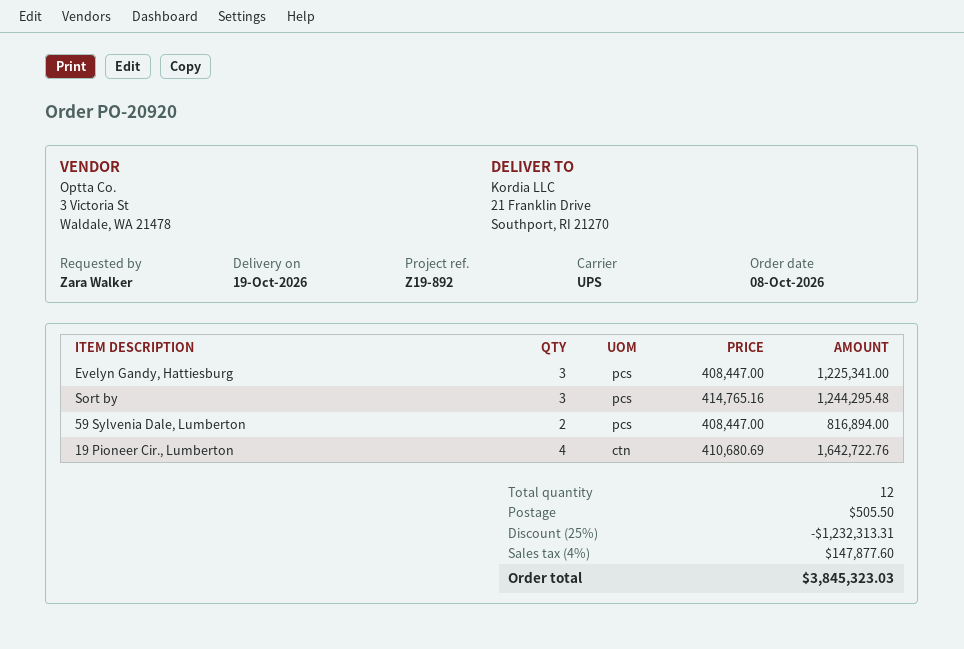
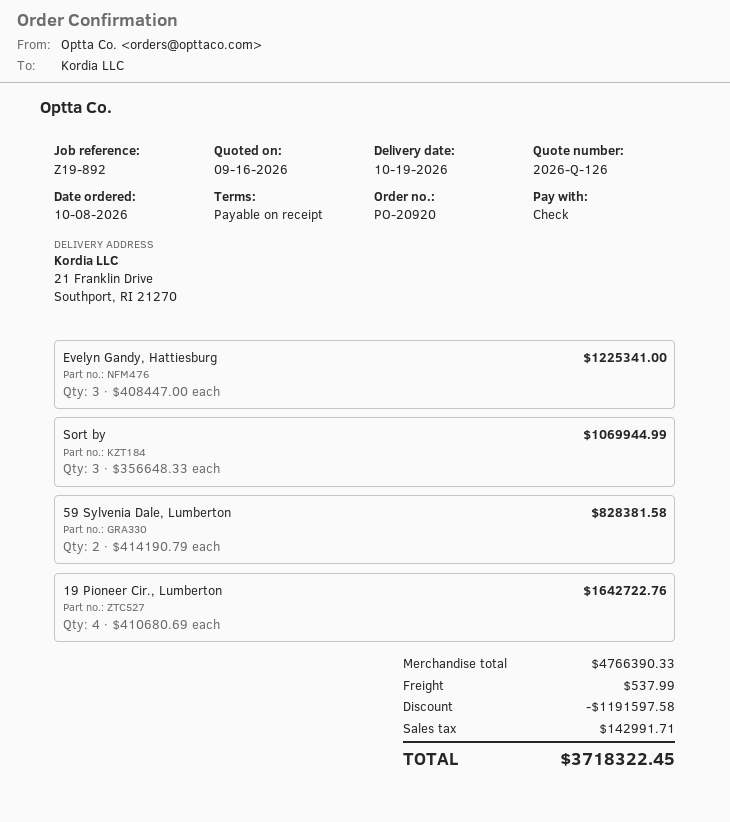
Sort by: 3 x 414765.16 = 1244295.48 -> 3 x 356648.33 = 1069944.99
59 Sylvenia Dale, Lumberton: 2 x 408447.00 = 816894.00 -> 2 x 414190.79 = 828381.58
discount: 1232313.31 -> 1191597.58
shipping: 505.50 -> 537.99
tax: 147877.60 -> 142991.71
total: 3845323.03 -> 3718322.45

